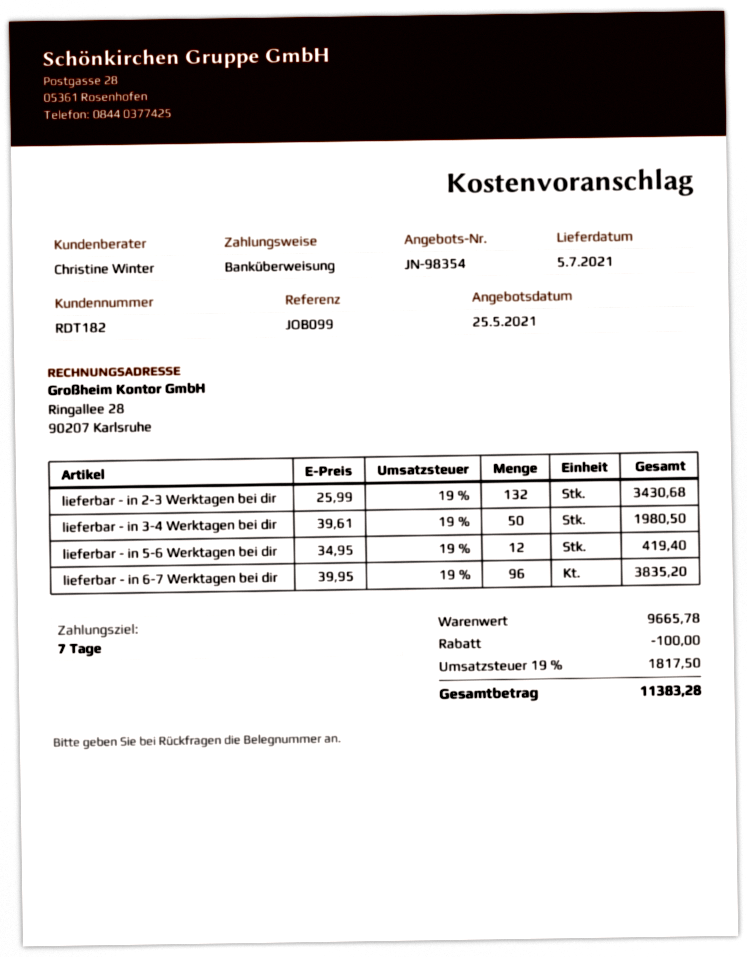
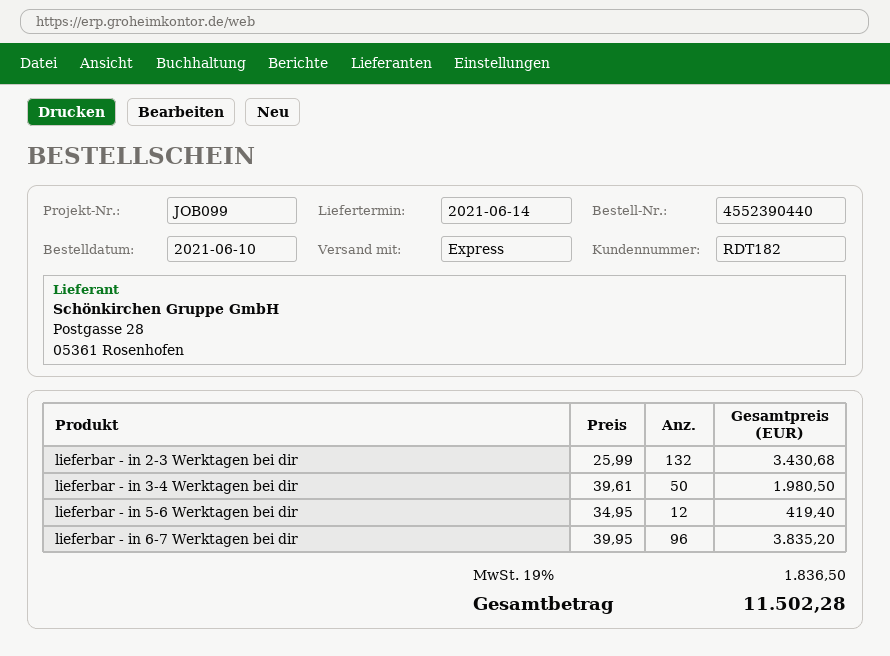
delivery date: 2021-07-05 -> 2021-06-14
discount: 100.00 -> none
tax: 19% = 1817.50 -> 19% = 1836.50
total: 11383.28 -> 11502.28

